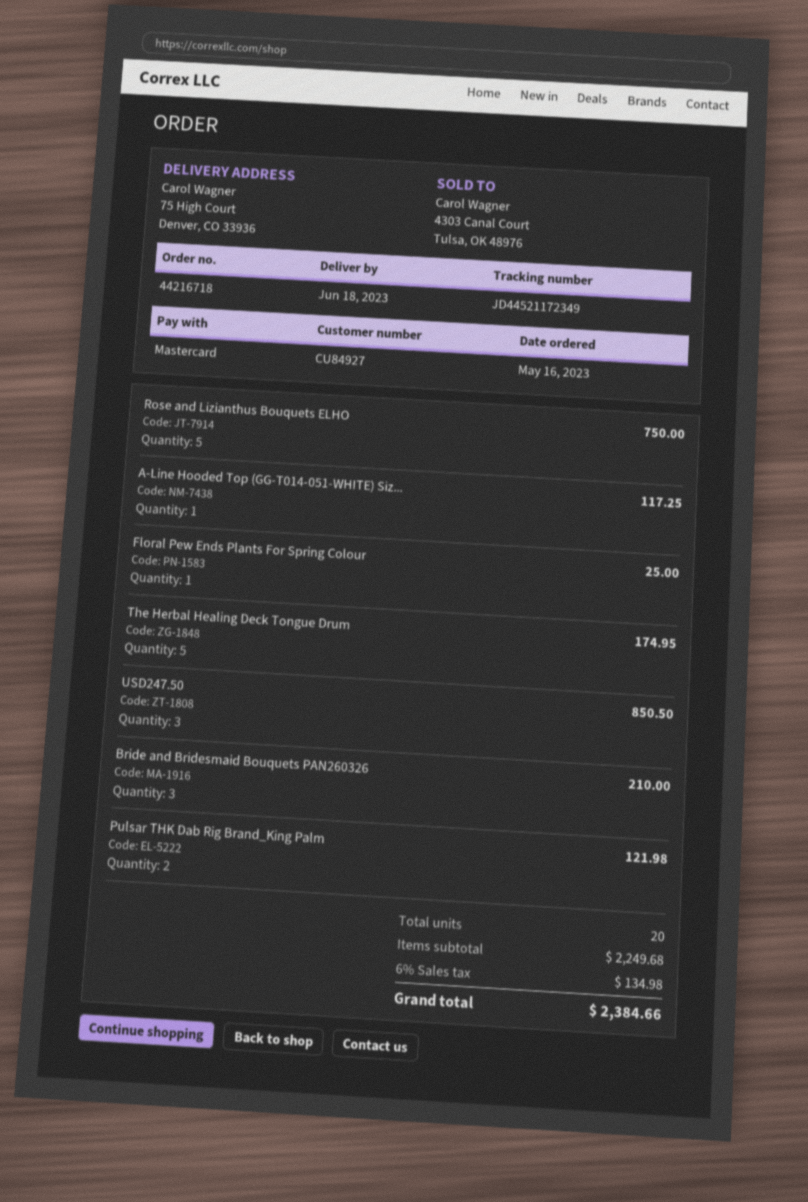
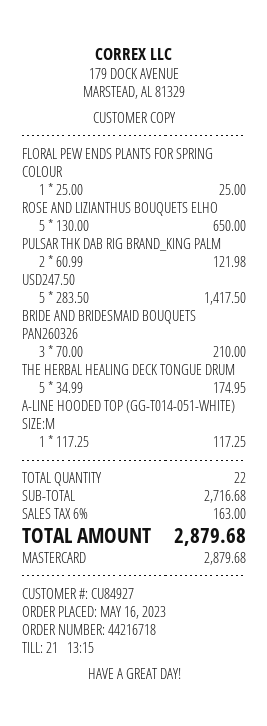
Rose and Lizianthus Bouquets ELHO: 5 for 750.00 -> 5 for 650.00
USD247.50: 3 for 850.50 -> 5 for 1417.50
total quantity: 20 -> 22
subtotal: 2249.68 -> 2716.68
tax: 6% = 134.98 -> 6% = 163.00
total: 2384.66 -> 2879.68

